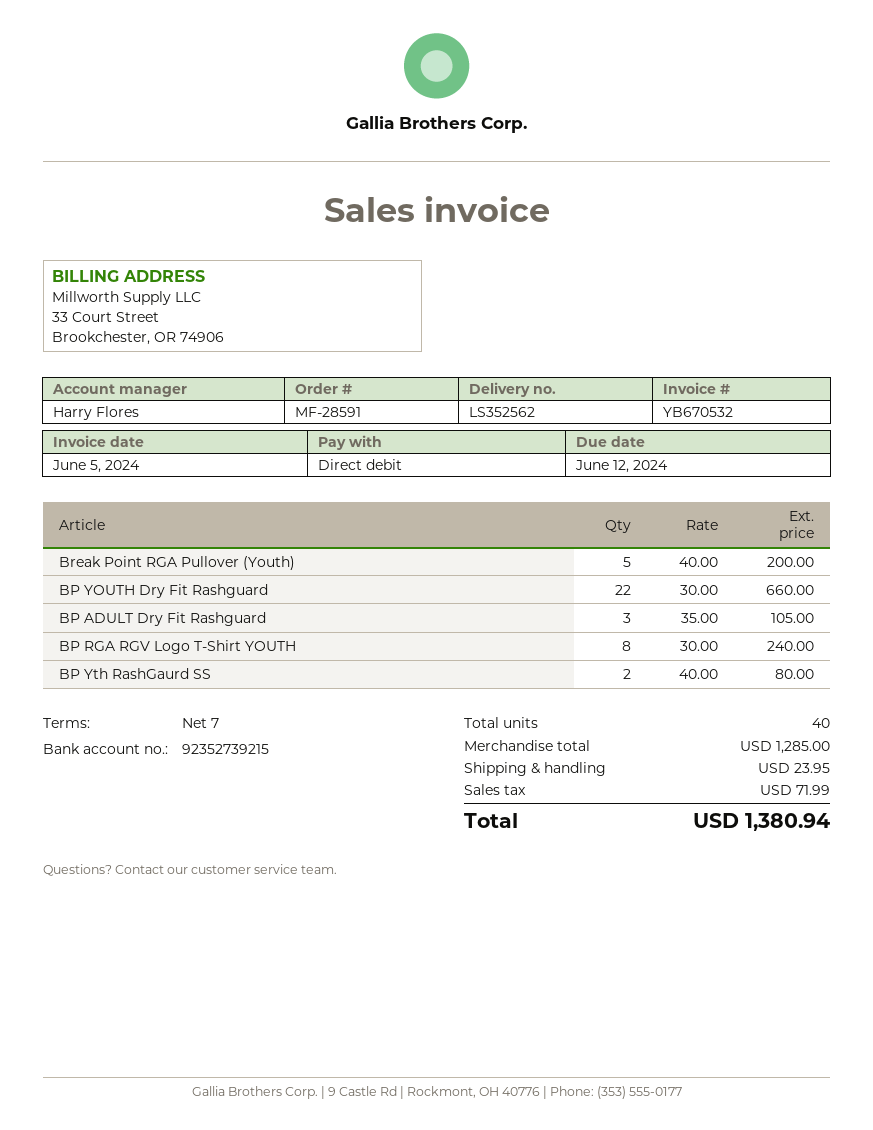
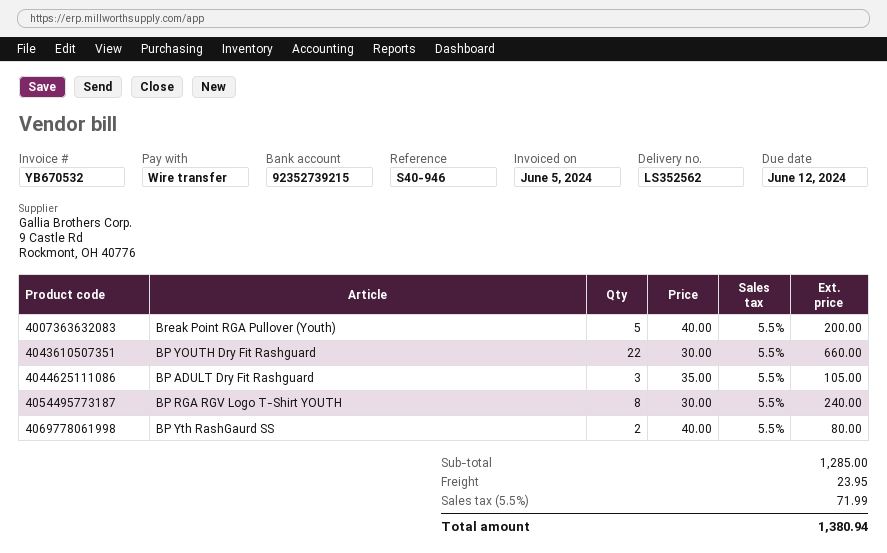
payment method: direct debit -> bank transfer

